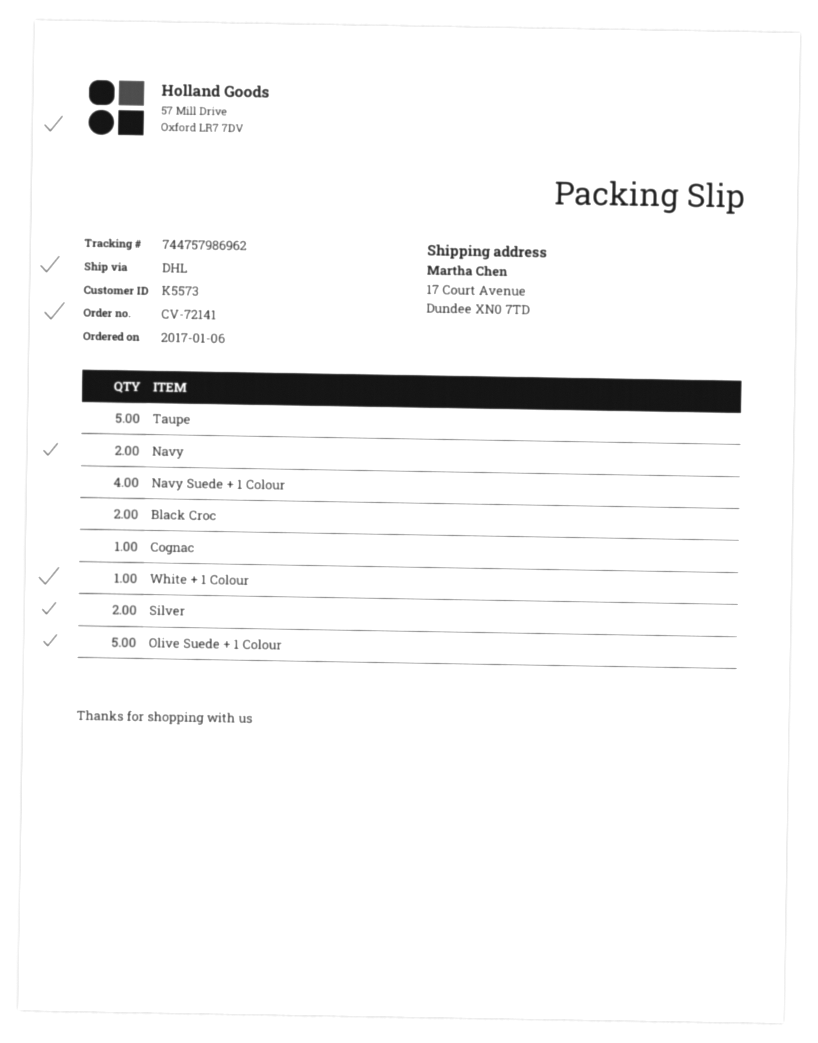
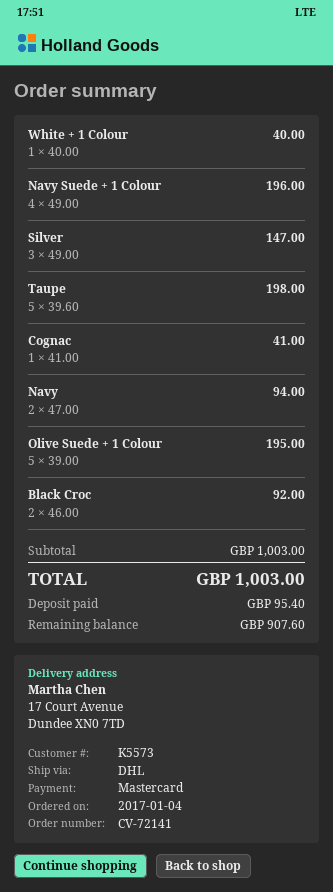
order date: 2017-01-06 -> 2017-01-04
Silver: 2 -> 3

